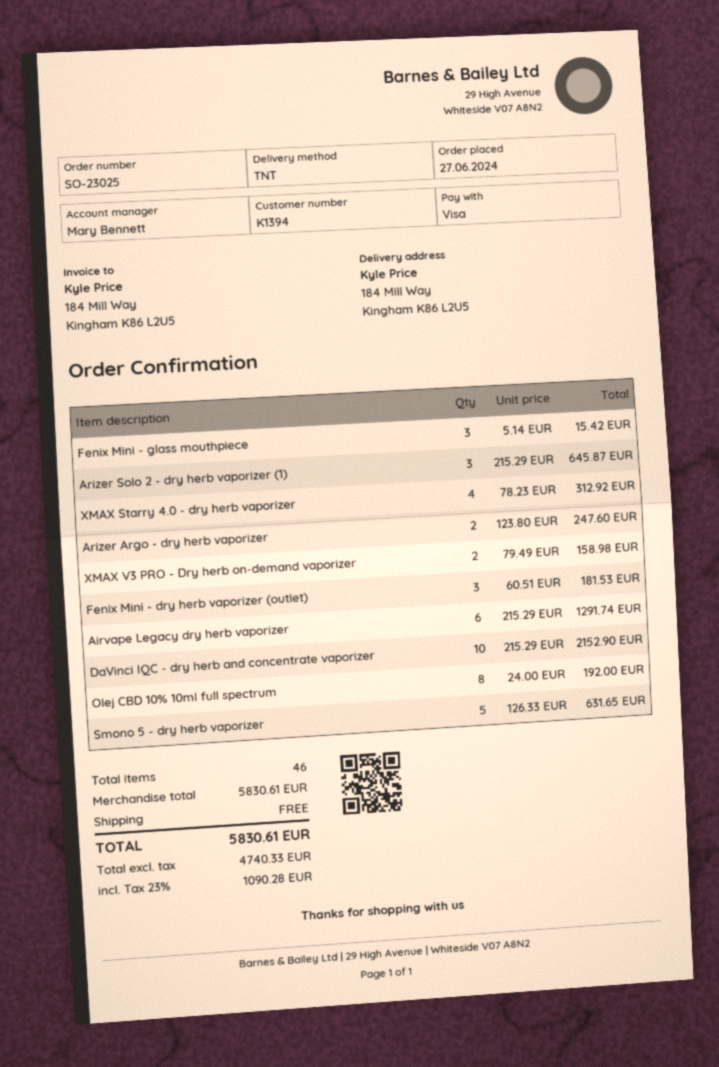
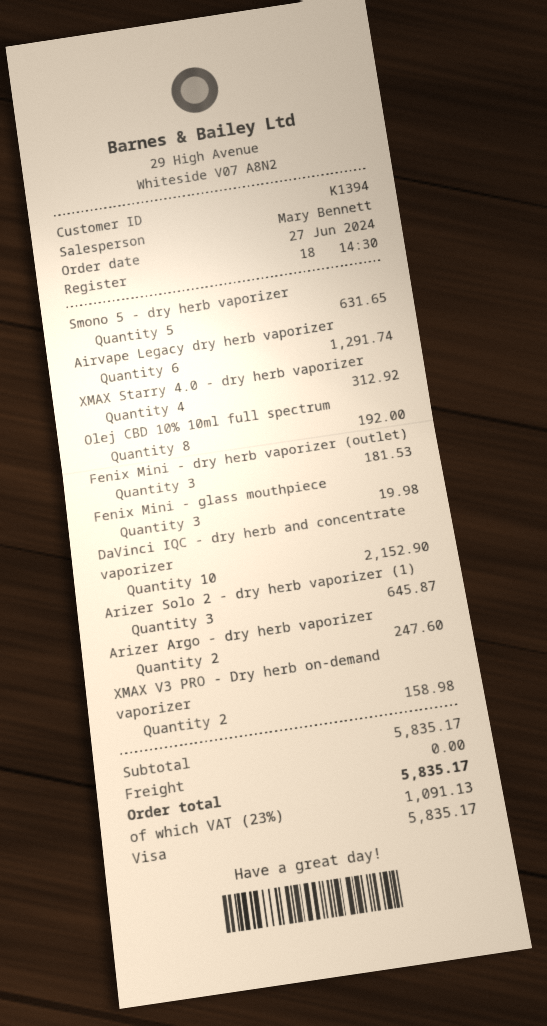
Fenix Mini - glass mouthpiece: 3 for 15.42 -> 3 for 19.98
subtotal: 5830.61 -> 5835.17
tax: 23% = 1090.28 -> 23% = 1091.13
total: 5830.61 -> 5835.17

